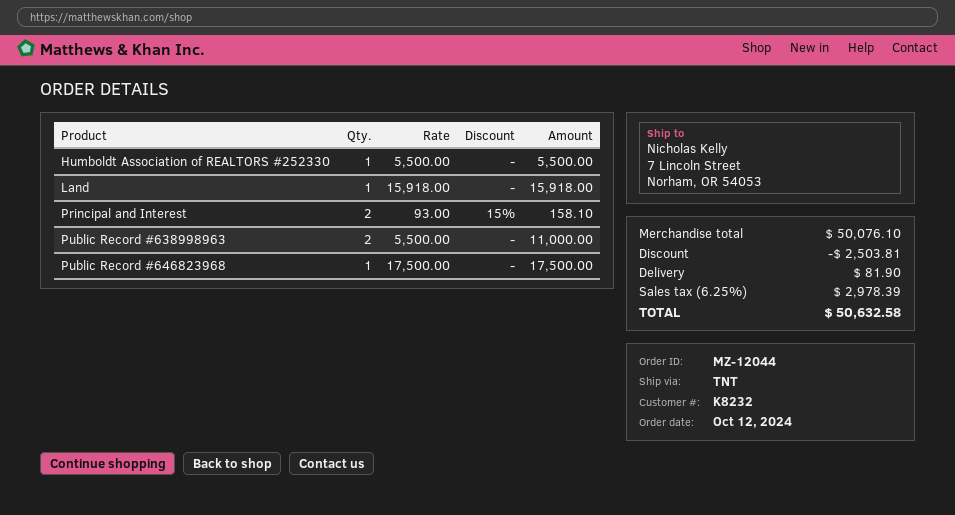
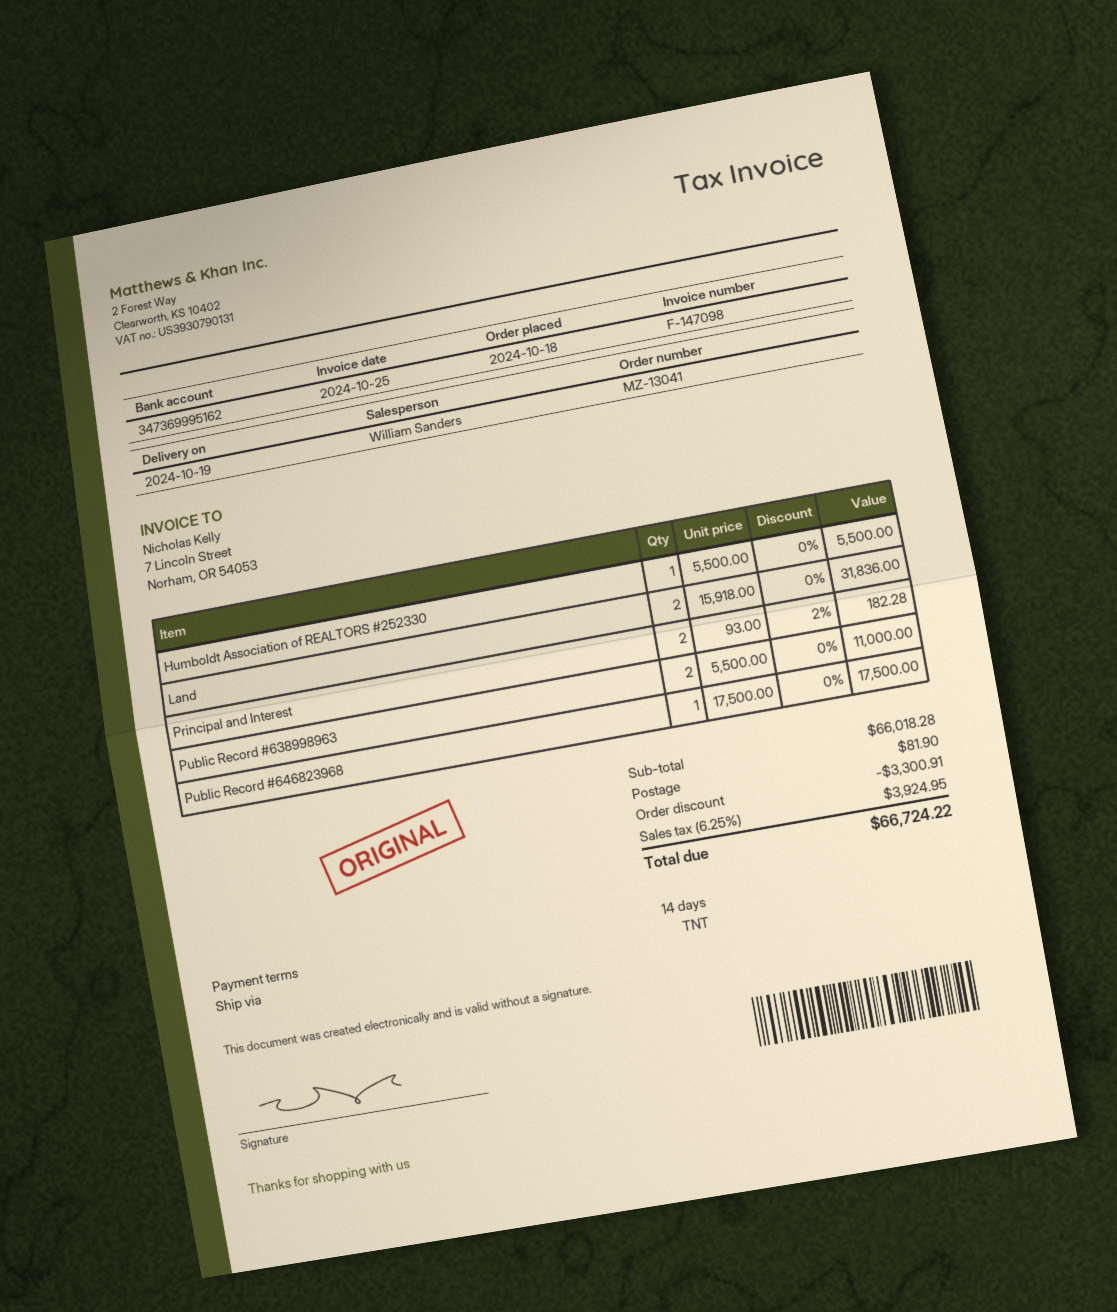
order number: MZ-12044 -> MZ-13041
order date: 2024-10-12 -> 2024-10-18
Land: 1 x 15918.00 = 15918.00 -> 2 x 15918.00 = 31836.00
Principal and Interest: 2 x 93.00 - 15% = 158.10 -> 2 x 93.00 - 2% = 182.28
subtotal: 50076.10 -> 66018.28
discount: 2503.81 -> 3300.91
tax: 6.25% = 2978.39 -> 6.25% = 3924.95
total: 50632.58 -> 66724.22

